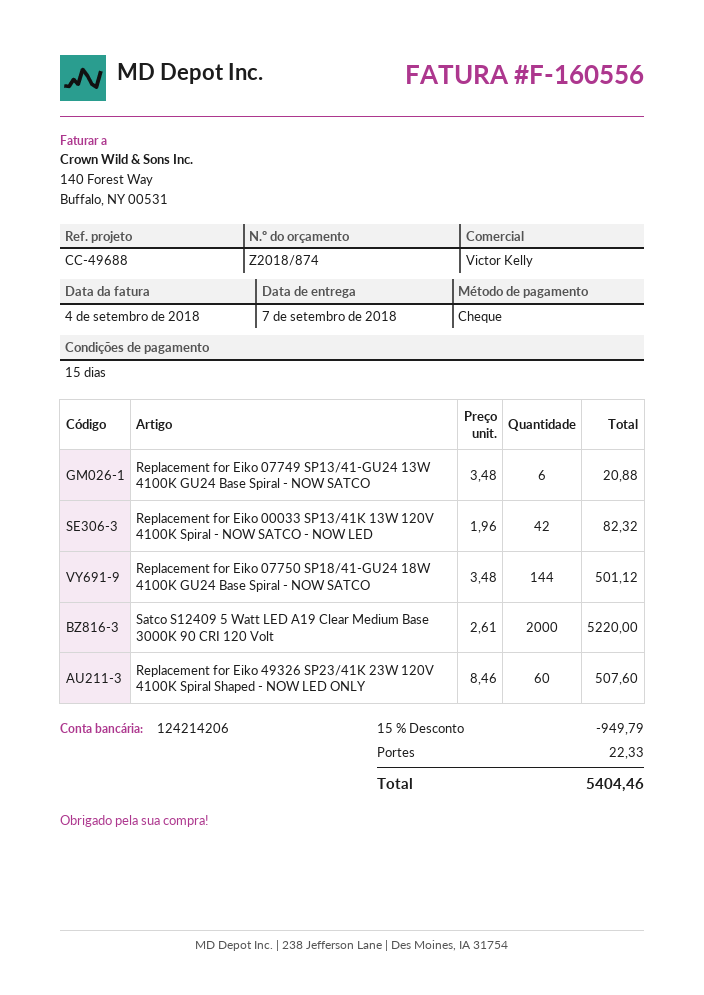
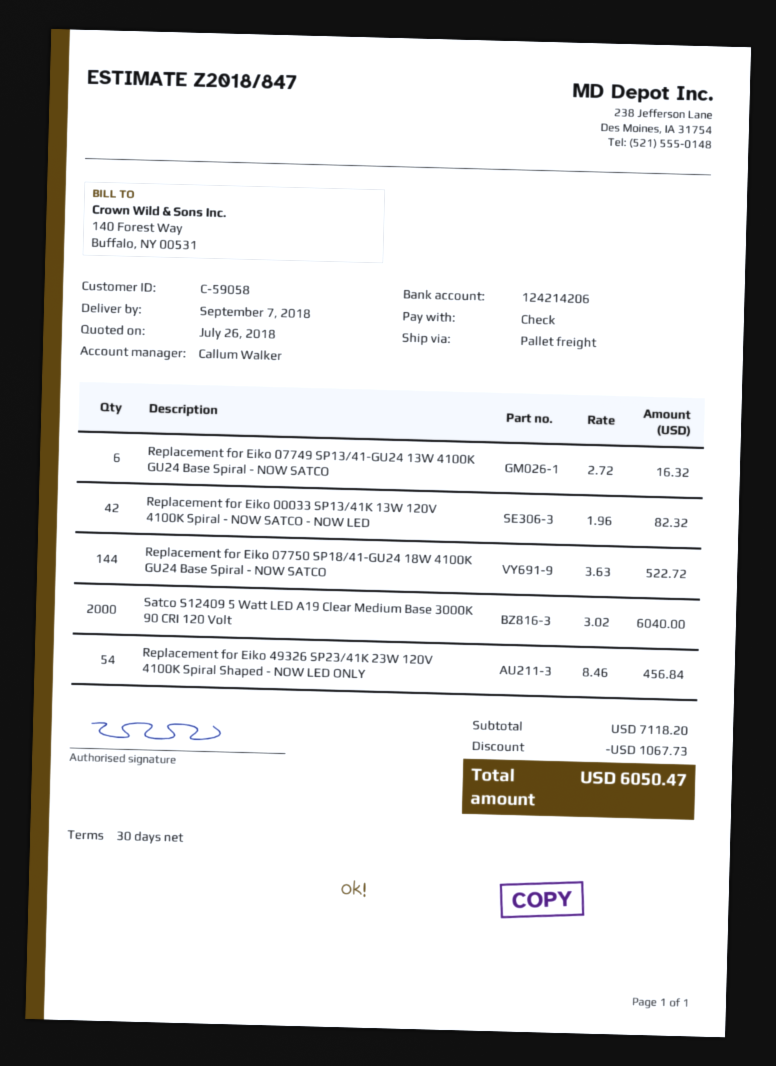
quote number: Z2018/874 -> Z2018/847
payment terms: 15 days -> 30 days
sales rep: Victor Kelly -> Callum Walker
Replacement for Eiko 07749 SP13/41-GU24 13W 4100K GU24 Base Spiral - NOW SATCO: 6 x 3.48 = 20.88 -> 6 x 2.72 = 16.32
Replacement for Eiko 07750 SP18/41-GU24 18W 4100K GU24 Base Spiral - NOW SATCO: 144 x 3.48 = 501.12 -> 144 x 3.63 = 522.72
Satco S12409 5 Watt LED A19 Clear Medium Base 3000K 90 CRI 120 Volt: 2000 x 2.61 = 5220.00 -> 2000 x 3.02 = 6040.00
Replacement for Eiko 49326 SP23/41K 23W 120V 4100K Spiral Shaped - NOW LED ONLY: 60 x 8.46 = 507.60 -> 54 x 8.46 = 456.84
discount: 949.79 -> 1067.73
shipping: 22.33 -> none
total: 5404.46 -> 6050.47

